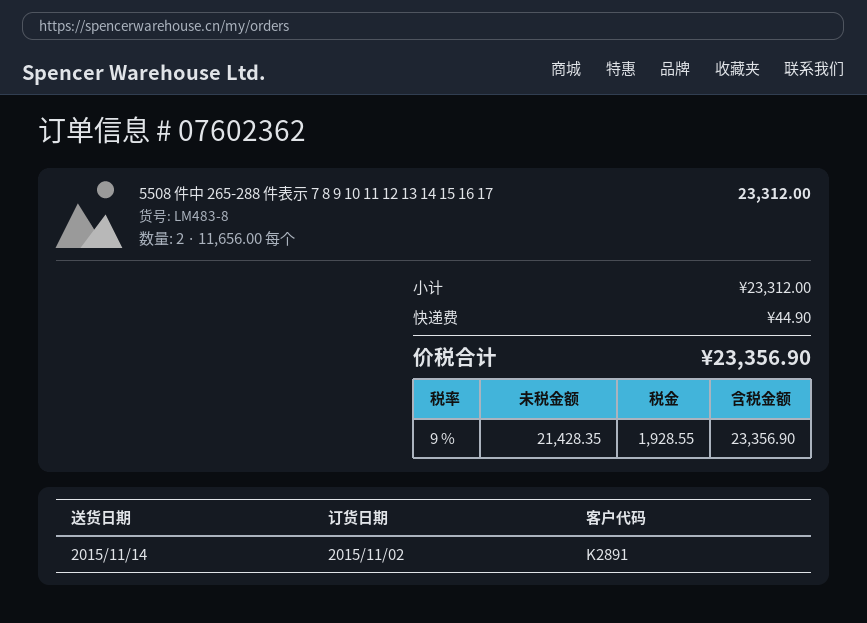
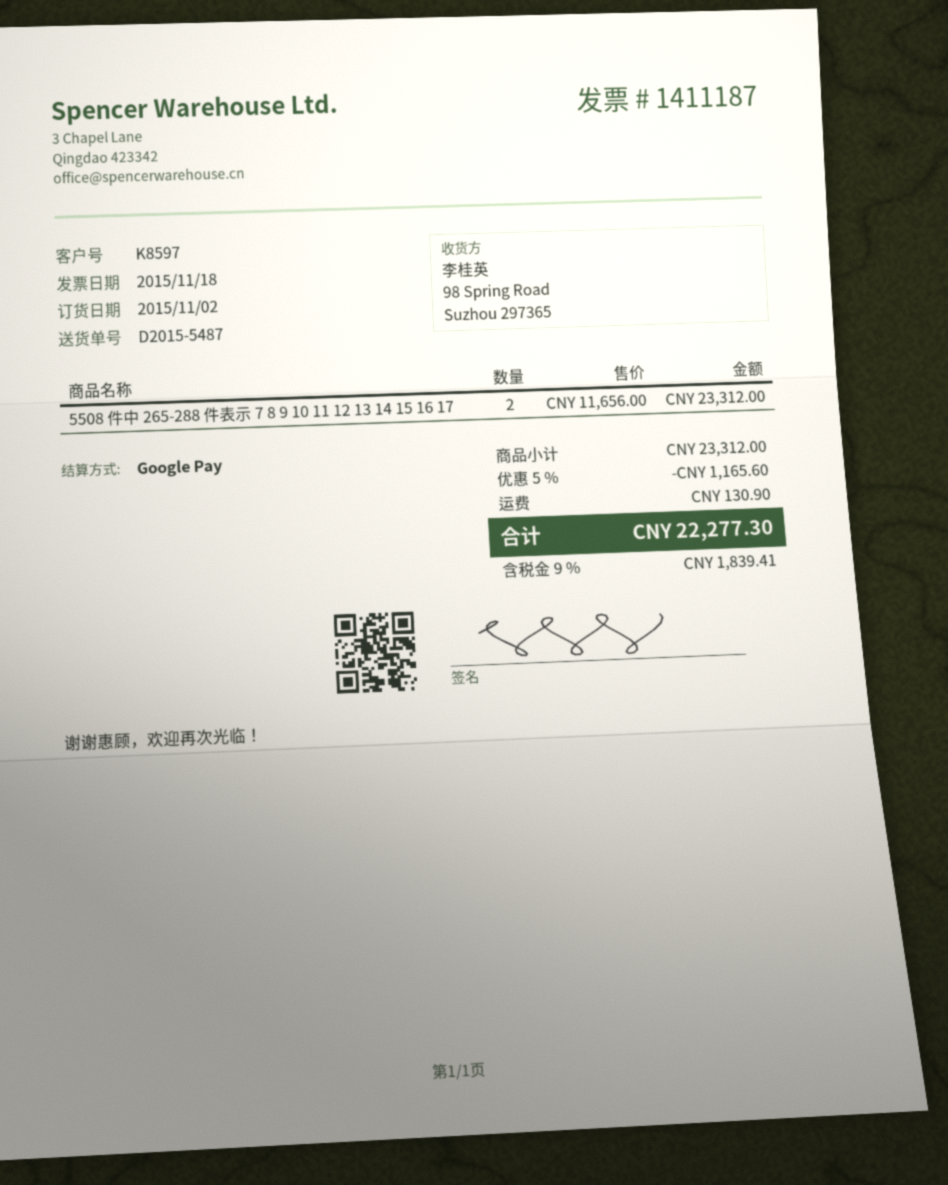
customer number: K2891 -> K8597
discount: none -> 5% = 1165.60
shipping: 44.90 -> 130.90
tax: 9% = 1928.55 -> 9% = 1839.41
total: 23356.90 -> 22277.30

